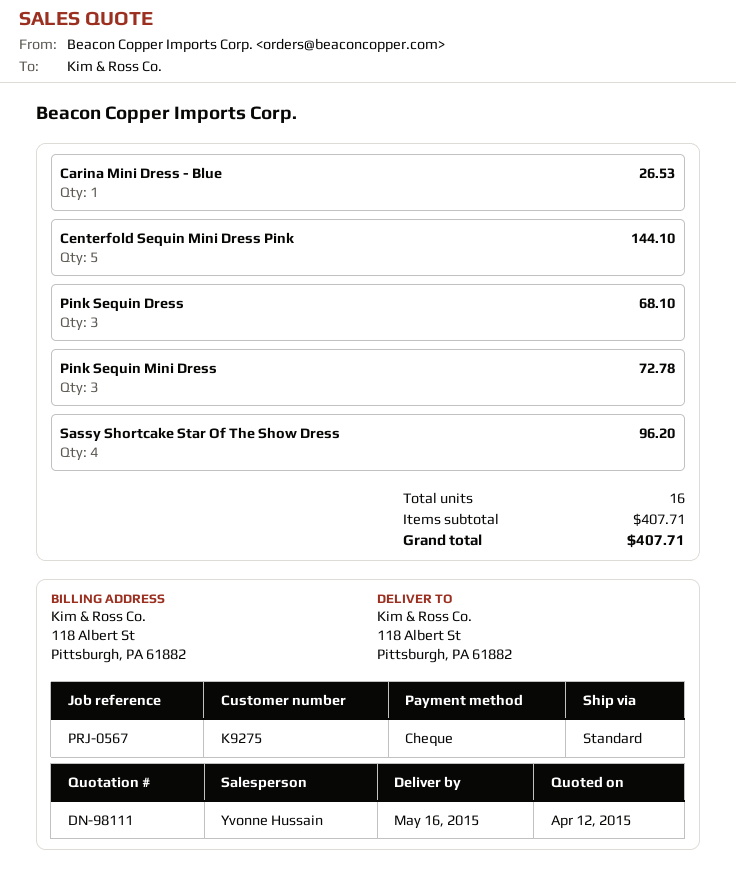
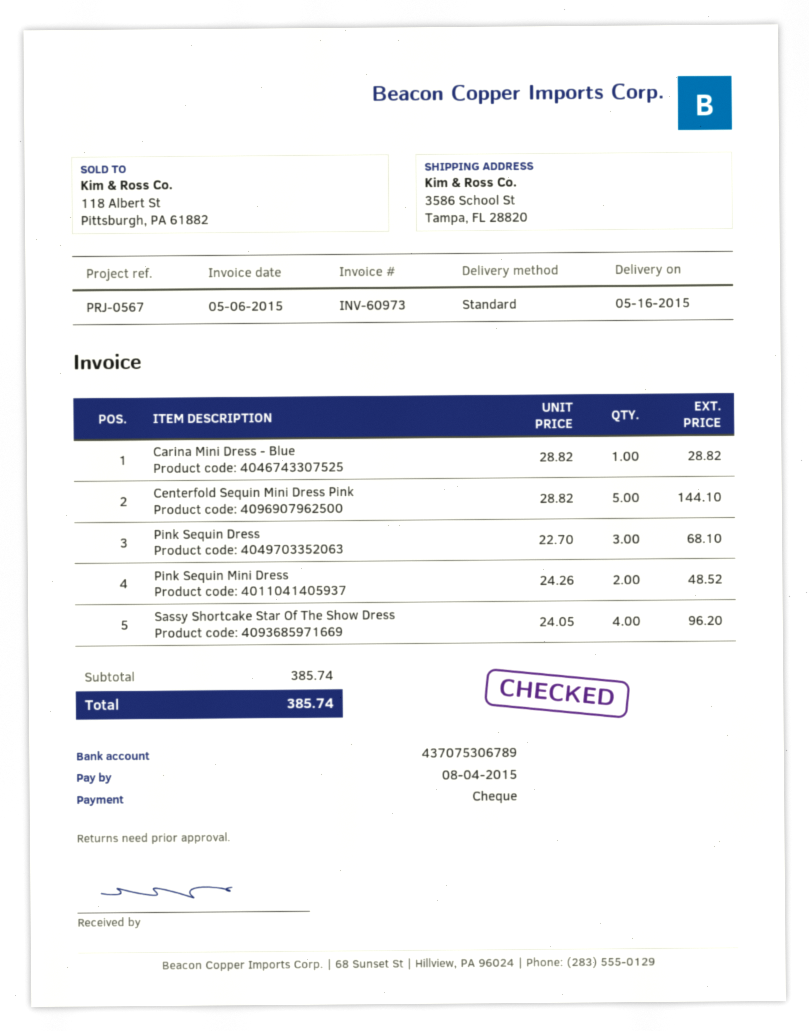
ship to: 118 Albert St, Pittsburgh, PA 61882 -> 3586 School St, Tampa, FL 28820
Carina Mini Dress - Blue: 1 for 26.53 -> 1 for 28.82
Pink Sequin Mini Dress: 3 for 72.78 -> 2 for 48.52
subtotal: 407.71 -> 385.74
total: 407.71 -> 385.74

